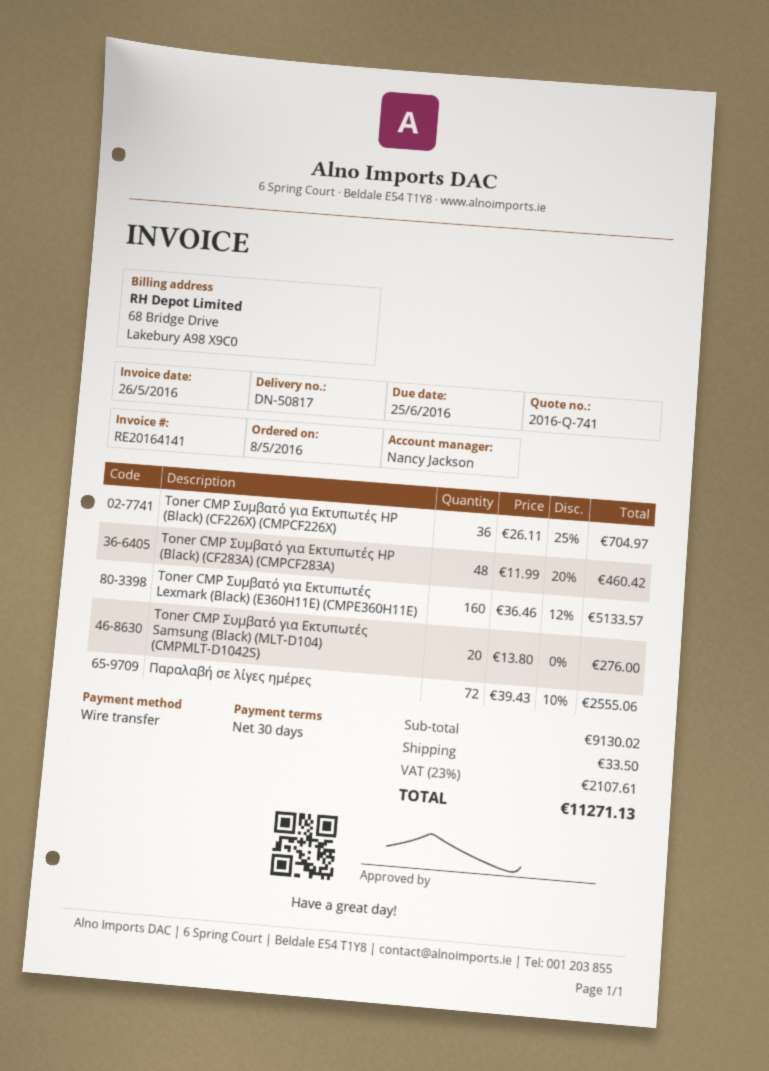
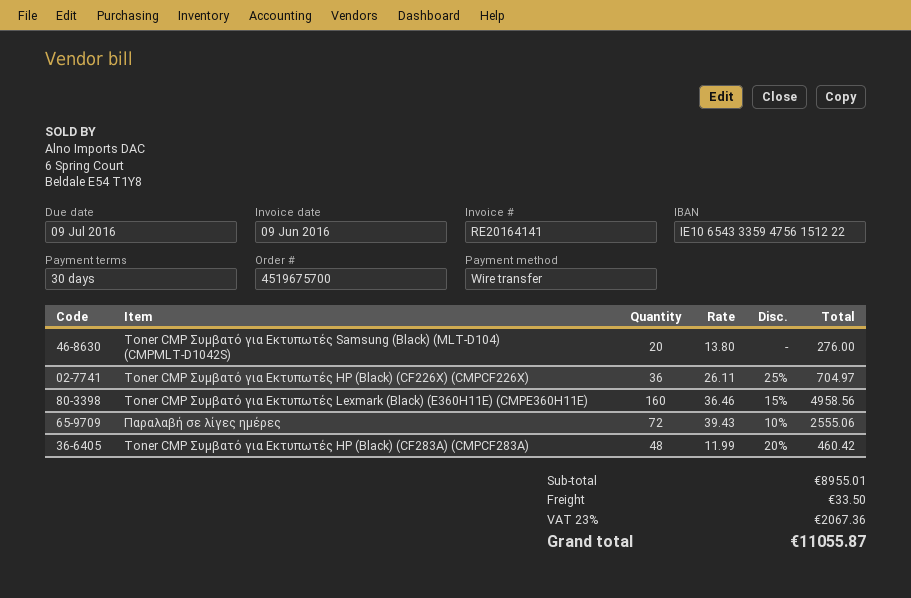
invoice date: 2016-05-26 -> 2016-06-09
due date: 2016-06-25 -> 2016-07-09
Toner CMP Συμβατό για Εκτυπωτές Lexmark (Black) (E360H11E) (CMPE360H11E): 160 x 36.46 - 12% = 5133.57 -> 160 x 36.46 - 15% = 4958.56
subtotal: 9130.02 -> 8955.01
tax: 23% = 2107.61 -> 23% = 2067.36
total: 11271.13 -> 11055.87

